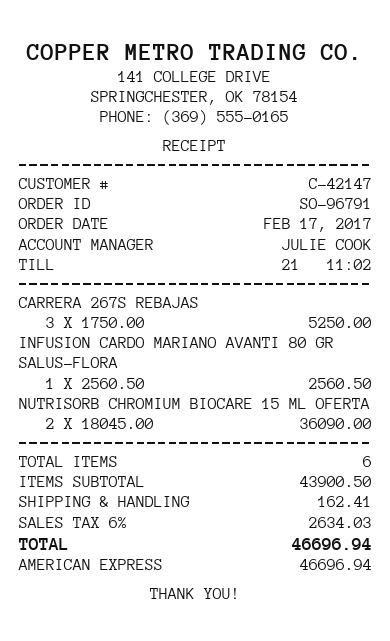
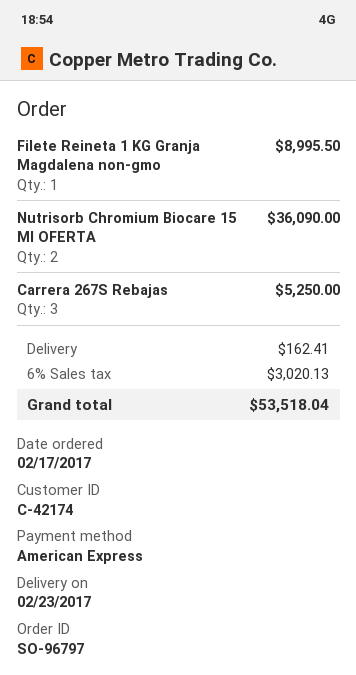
order number: SO-96791 -> SO-96797
customer number: C-42147 -> C-42174
INFUSION CARDO MARIANO AVANTI 80 GR SALUS-FLORA: 1 for 2560.50 -> none
Filete Reineta 1 KG Granja Magdalena non-gmo: none -> 1 for 8995.50
tax: 6% = 2634.03 -> 6% = 3020.13
total: 46696.94 -> 53518.04

